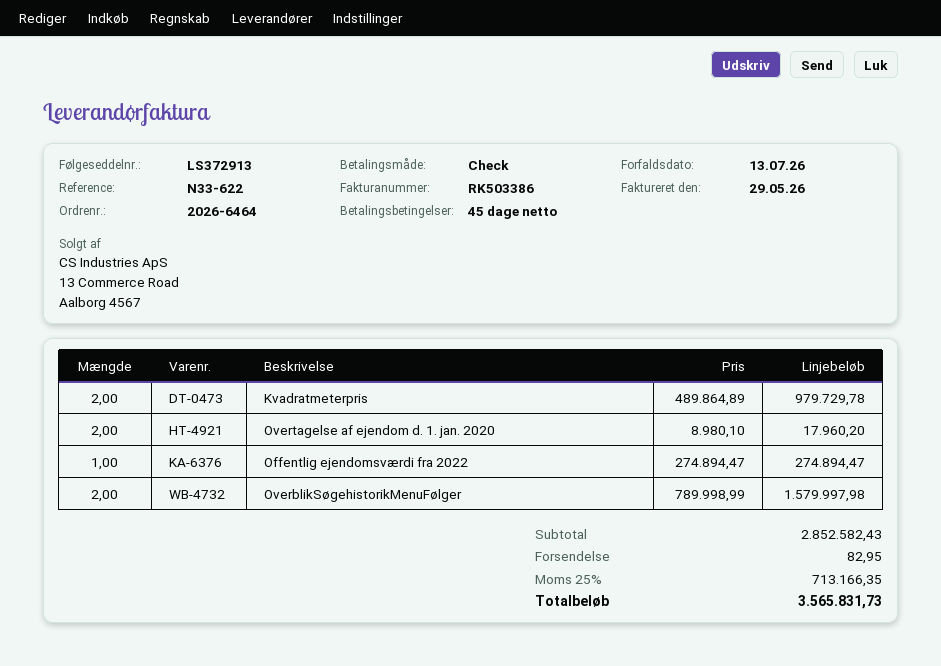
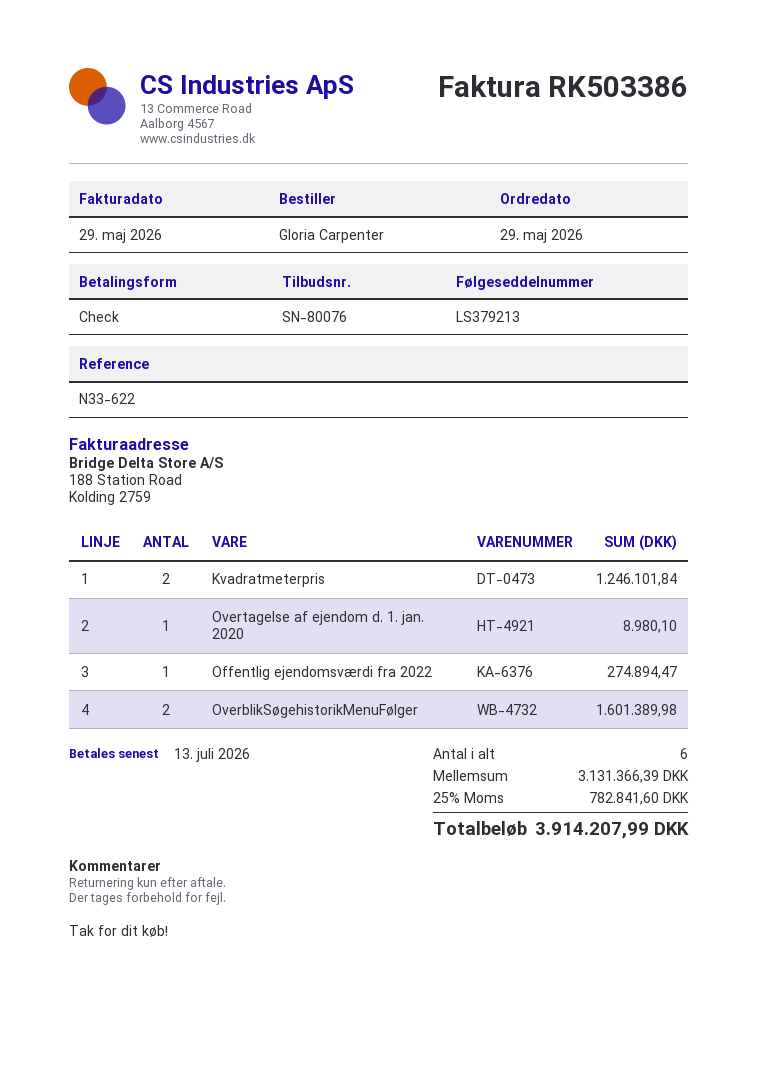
delivery note number: LS372913 -> LS379213
Kvadratmeterpris: 2 for 979729.78 -> 2 for 1246101.84
Overtagelse af ejendom d. 1. jan. 2020: 2 for 17960.20 -> 1 for 8980.10
OverblikSøgehistorikMenuFølger: 2 for 1579997.98 -> 2 for 1601389.98
subtotal: 2852582.43 -> 3131366.39
shipping: 82.95 -> none
tax: 25% = 713166.35 -> 25% = 782841.60
total: 3565831.73 -> 3914207.99

